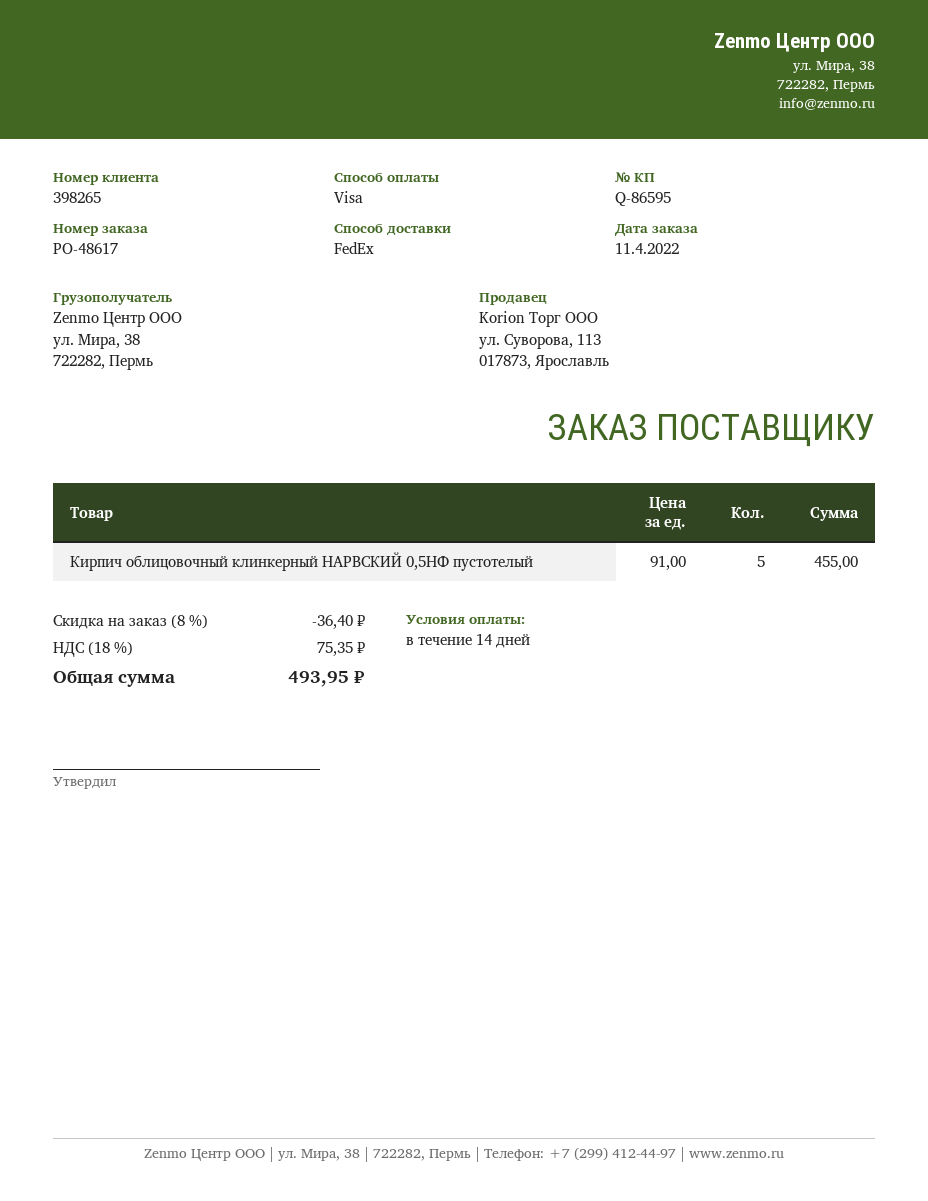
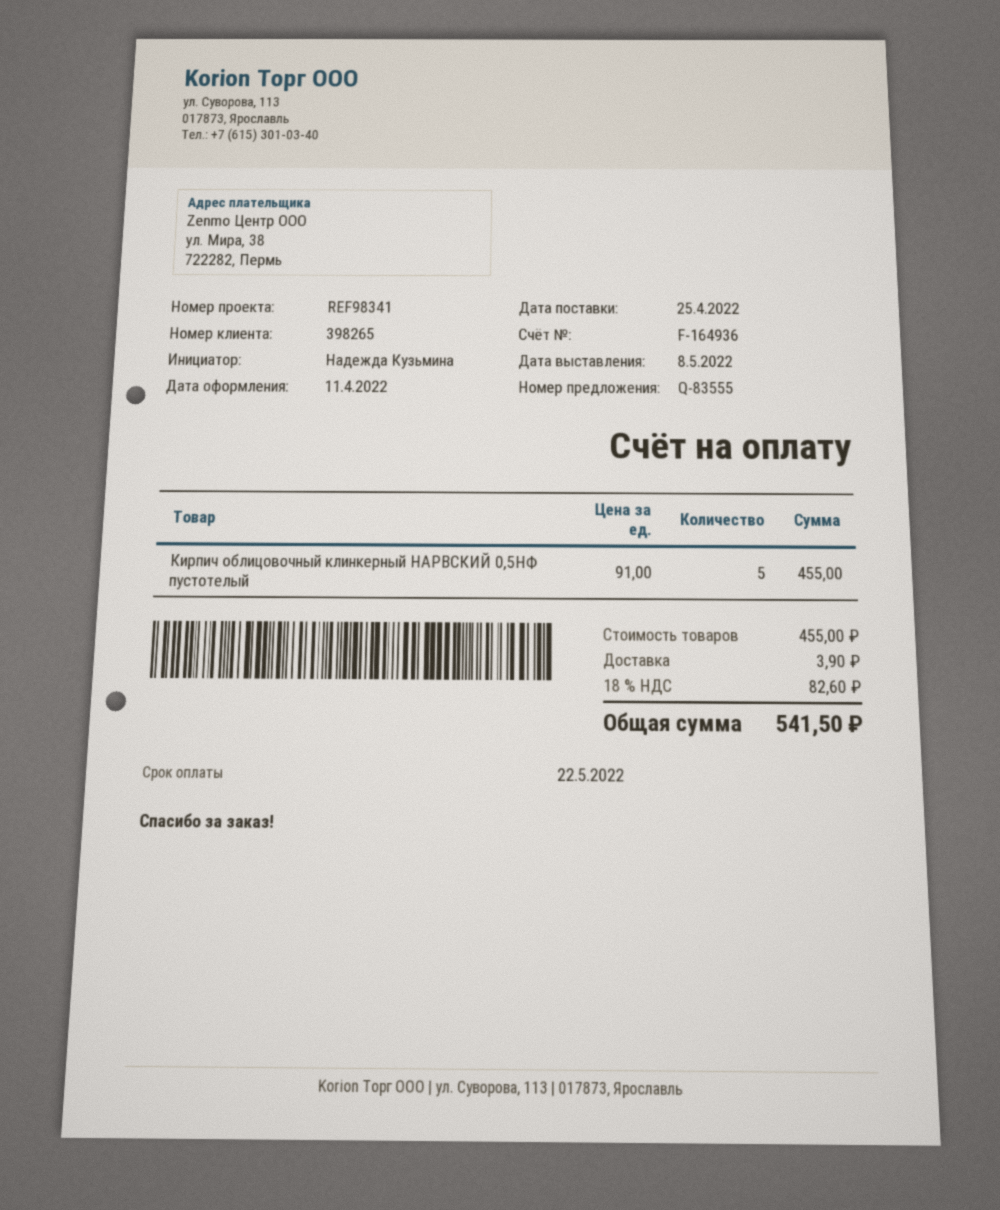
quote number: Q-86595 -> Q-83555
discount: 8% = 36.40 -> none
shipping: none -> 3.90
tax: 18% = 75.35 -> 18% = 82.60
total: 493.95 -> 541.50

